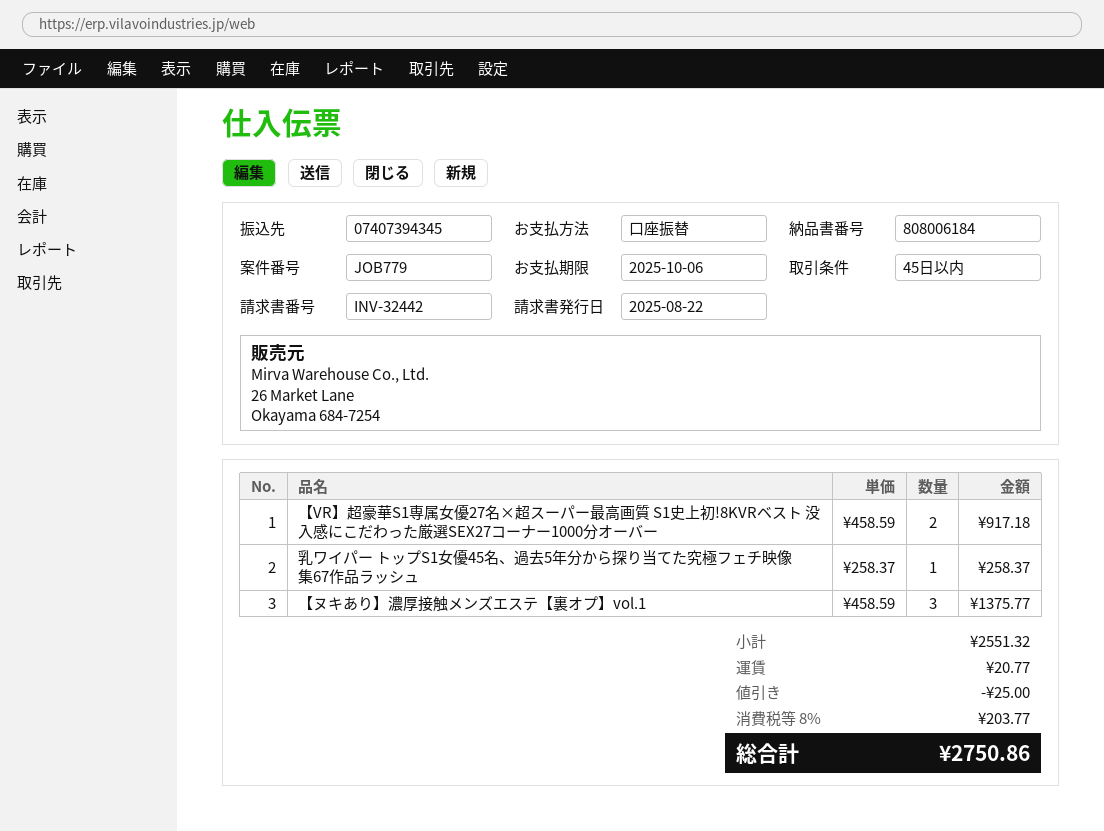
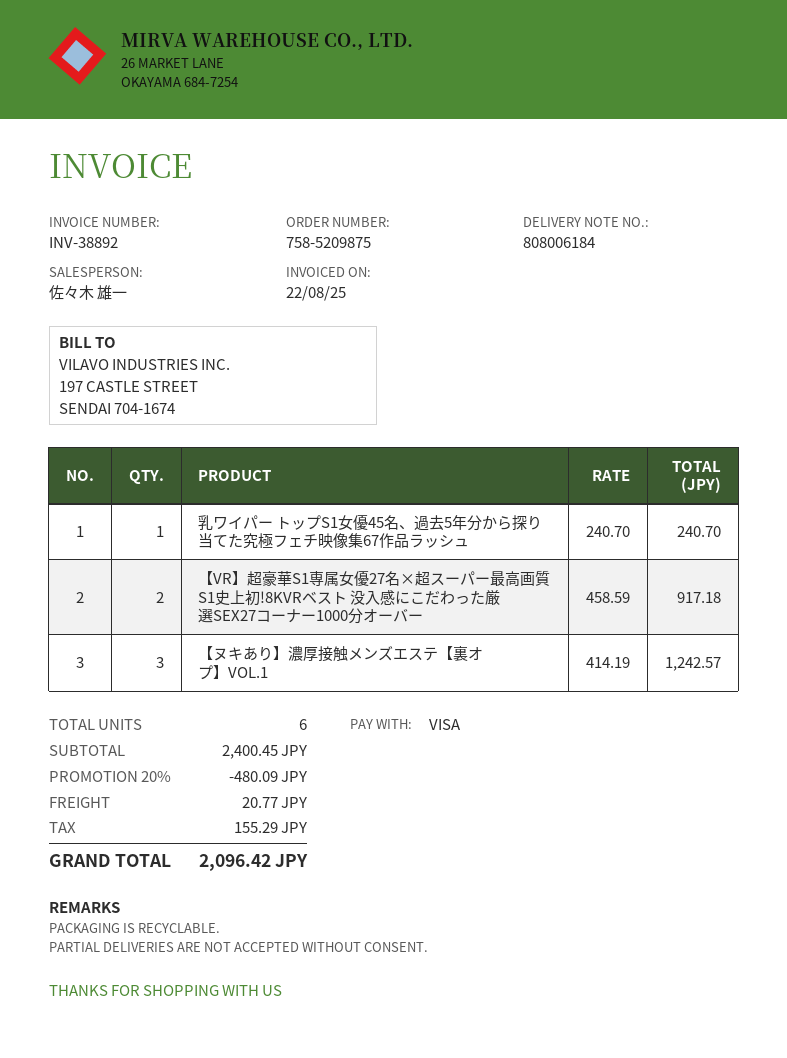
invoice number: INV-32442 -> INV-38892
payment method: direct debit -> Visa
乳ワイパー トップS1女優45名、過去5年分から探り当てた究極フェチ映像集67作品ラッシュ: 1 x 258.37 = 258.37 -> 1 x 240.70 = 240.70
【ヌキあり】濃厚接触メンズエステ【裏オプ】vol.1: 3 x 458.59 = 1375.77 -> 3 x 414.19 = 1242.57
subtotal: 2551.32 -> 2400.45
discount: 25.00 -> 480.09
tax: 203.77 -> 155.29
total: 2750.86 -> 2096.42

